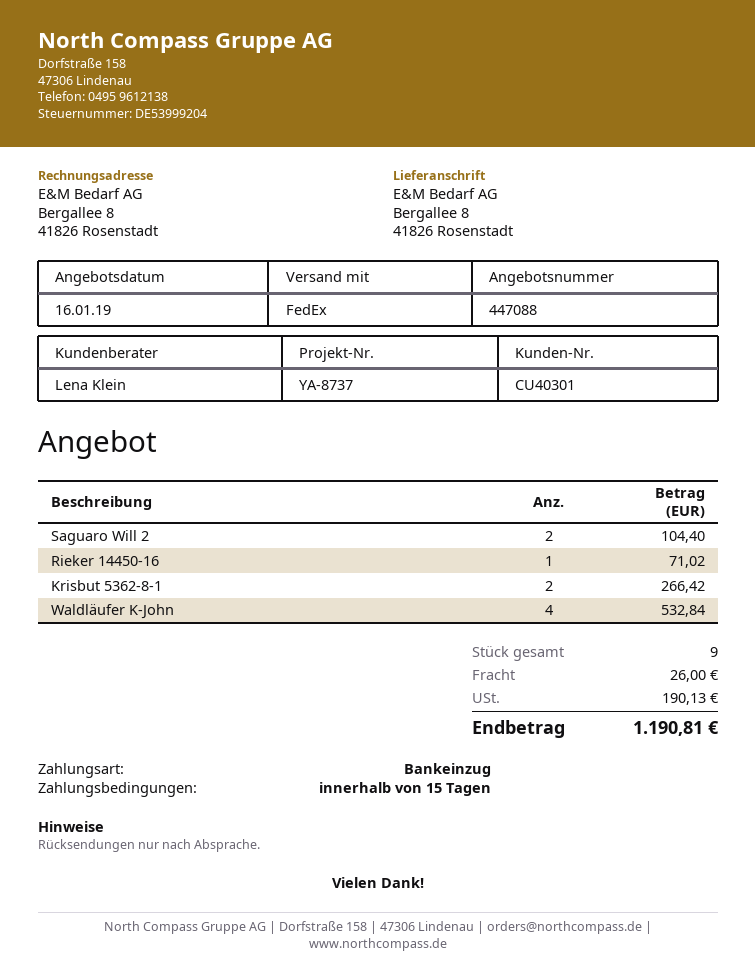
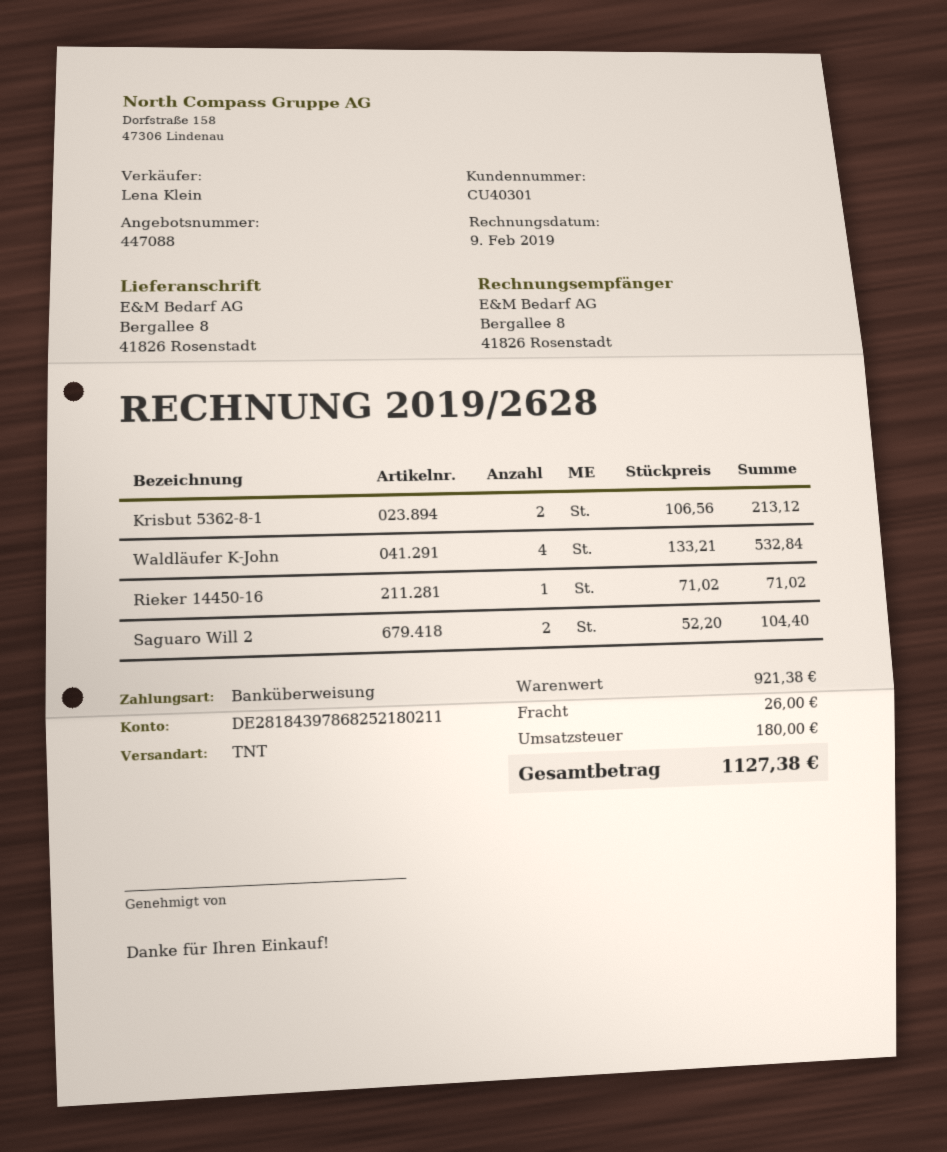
payment method: direct debit -> bank transfer
shipping method: FedEx -> TNT
Krisbut 5362-8-1: 2 for 266.42 -> 2 for 213.12
tax: 190.13 -> 180.00
total: 1190.81 -> 1127.38

